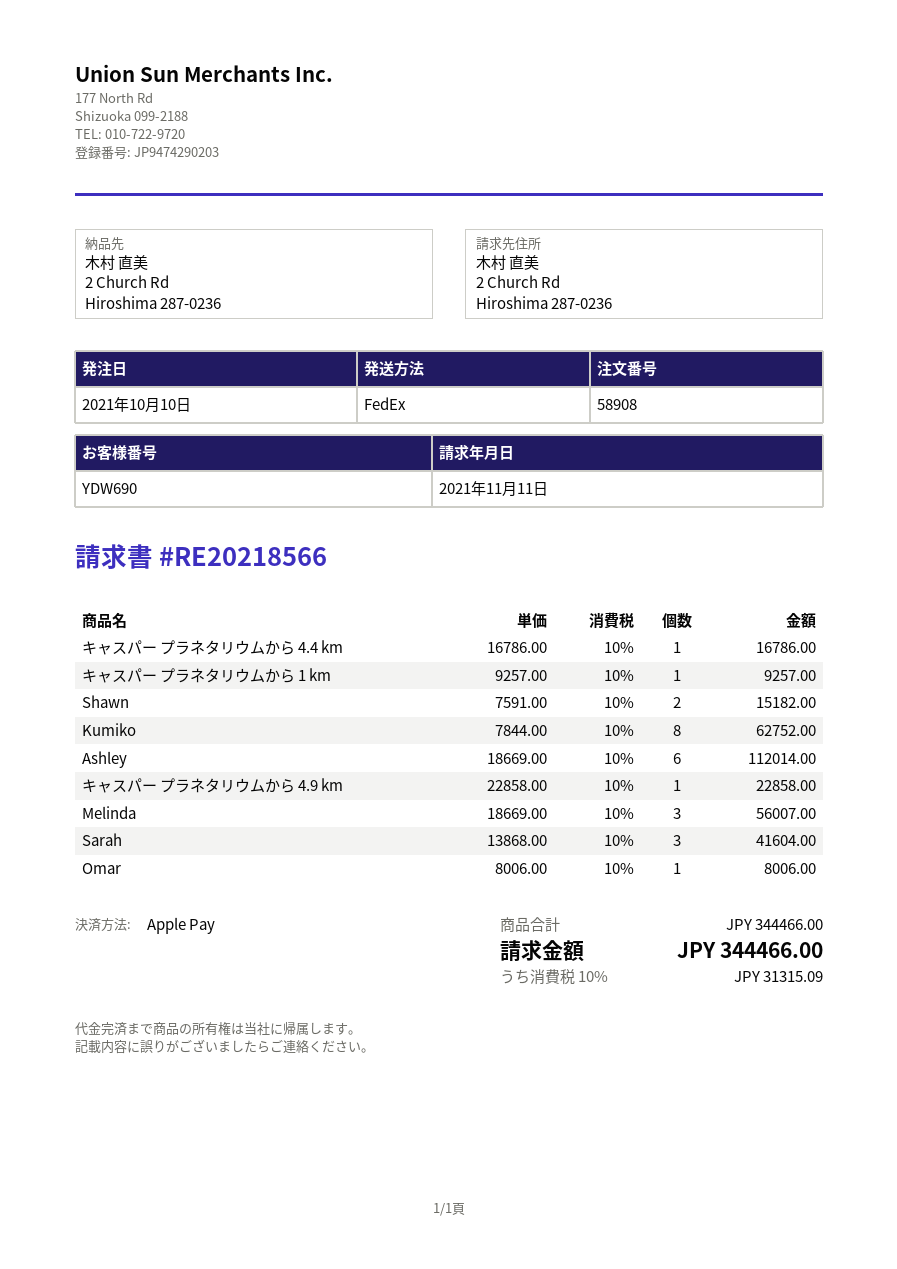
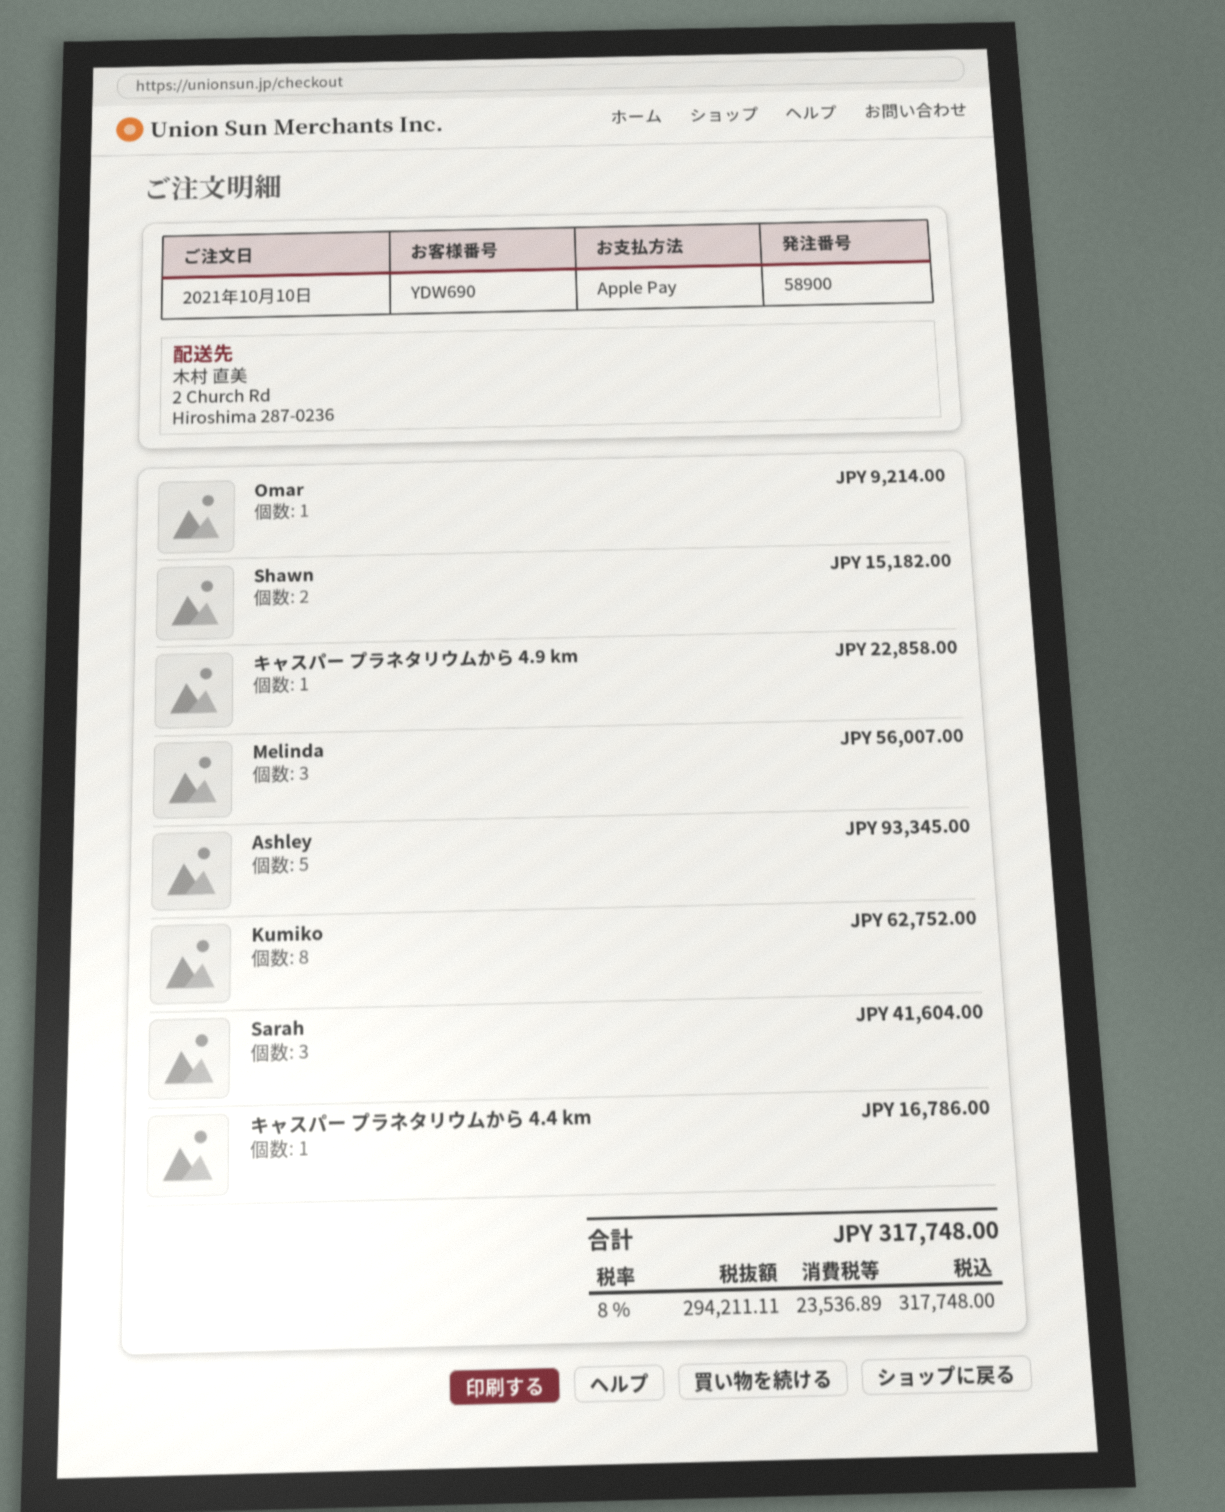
order number: 58908 -> 58900
キャスパー プラネタリウムから 1 km: 1 for 9257.00 -> none
Ashley: 6 for 112014.00 -> 5 for 93345.00
Omar: 1 for 8006.00 -> 1 for 9214.00
tax: 10% = 31315.09 -> 8% = 23536.89
total: 344466.00 -> 317748.00

